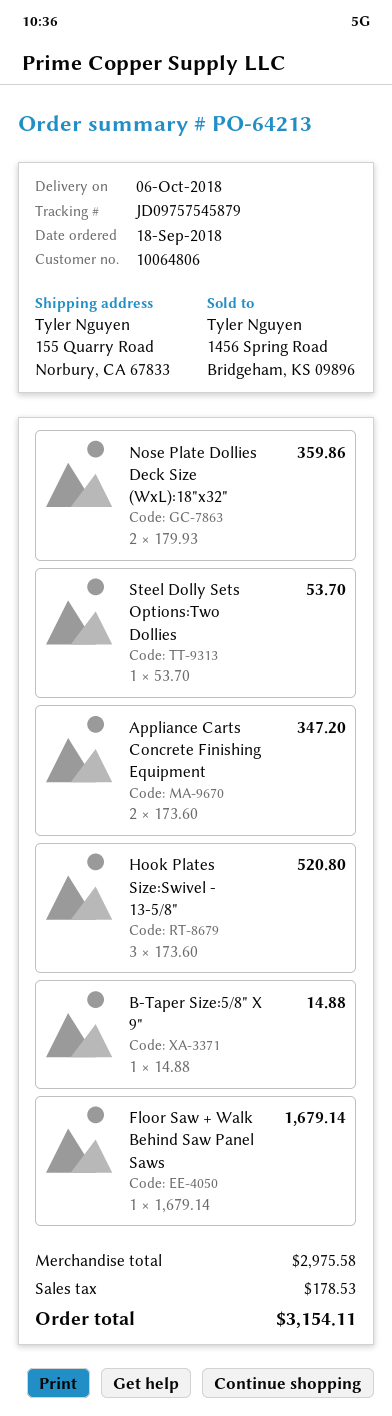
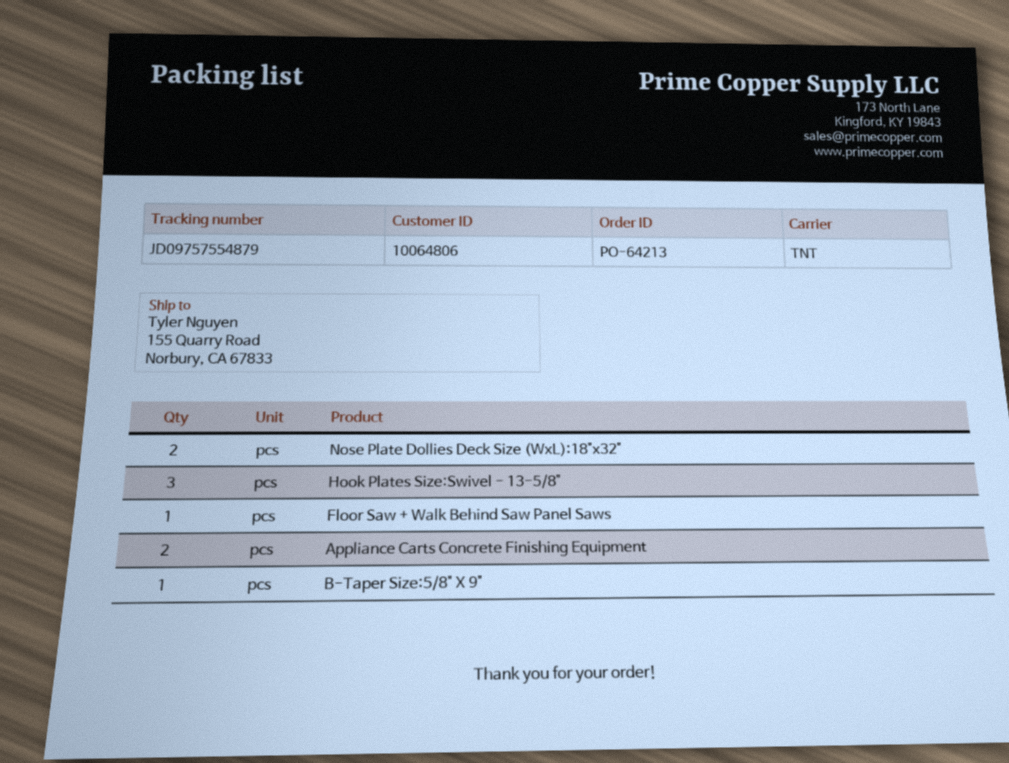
tracking number: JD09757545879 -> JD09757554879
Steel Dolly Sets Options:Two Dollies: 1 -> none

